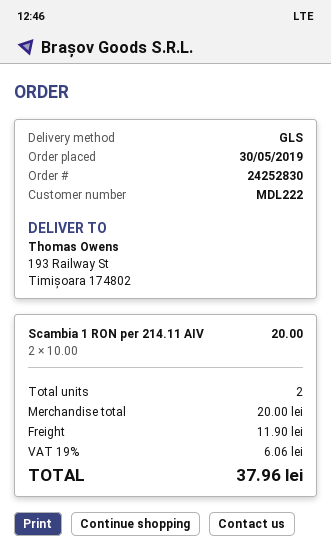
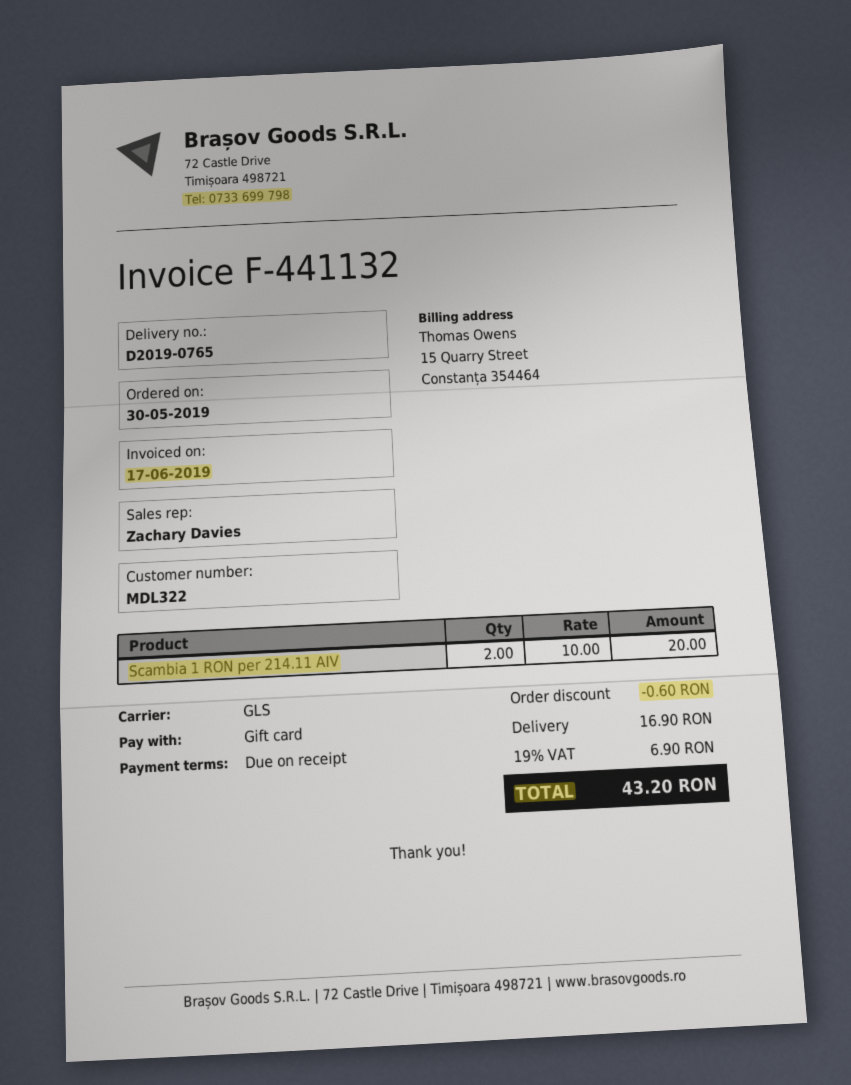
customer number: MDL222 -> MDL322
discount: none -> 0.60
shipping: 11.90 -> 16.90
tax: 19% = 6.06 -> 19% = 6.90
total: 37.96 -> 43.20

